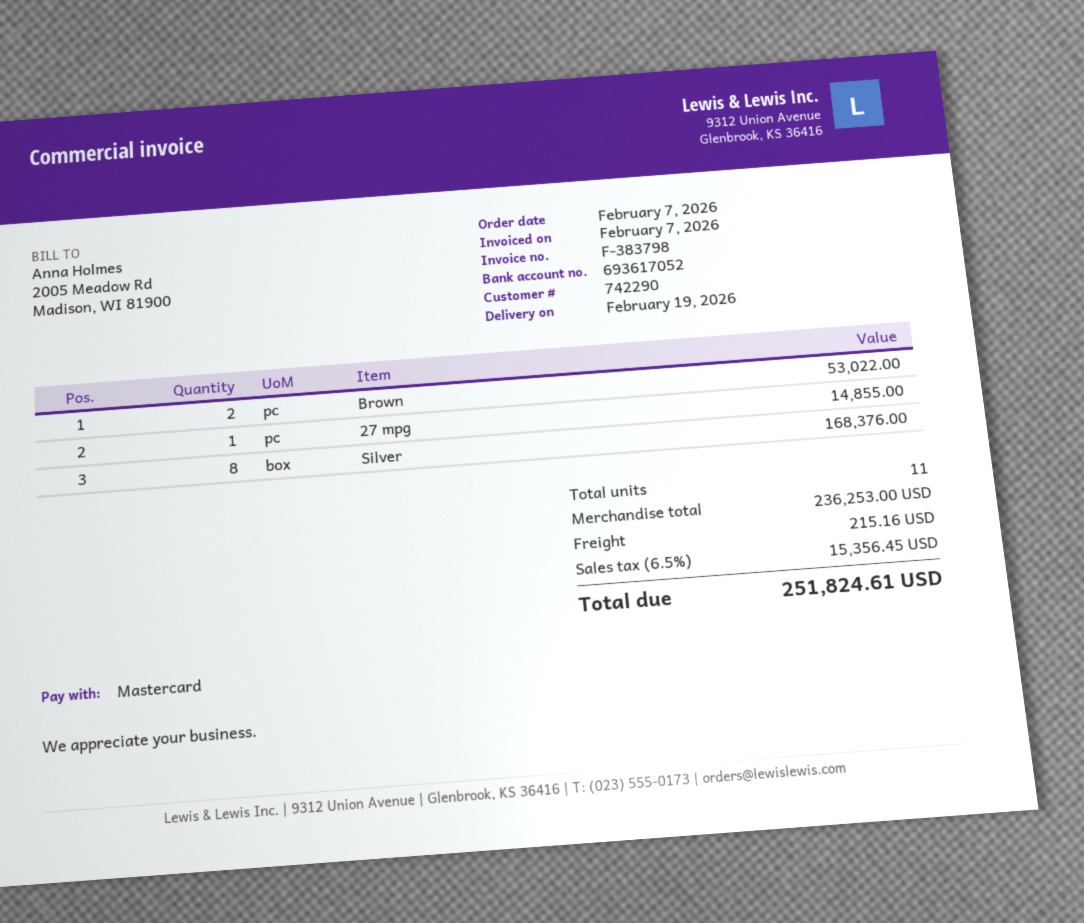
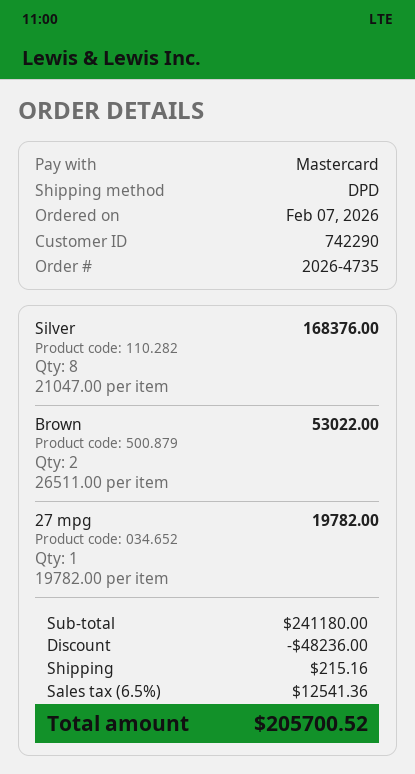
27 mpg: 1 for 14855.00 -> 1 for 19782.00
subtotal: 236253.00 -> 241180.00
discount: none -> 48236.00
tax: 6.5% = 15356.45 -> 6.5% = 12541.36
total: 251824.61 -> 205700.52

